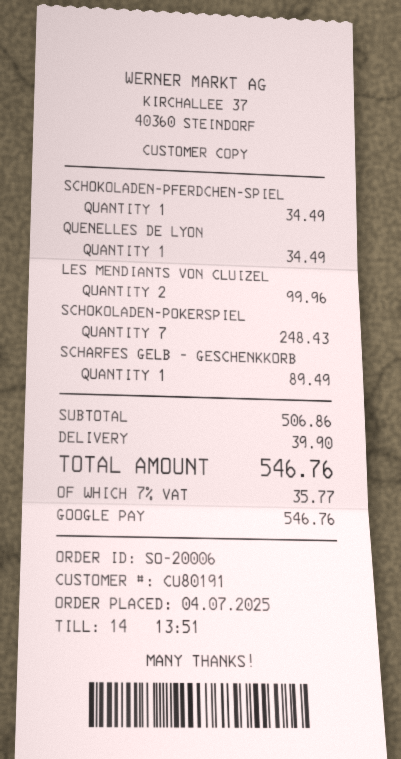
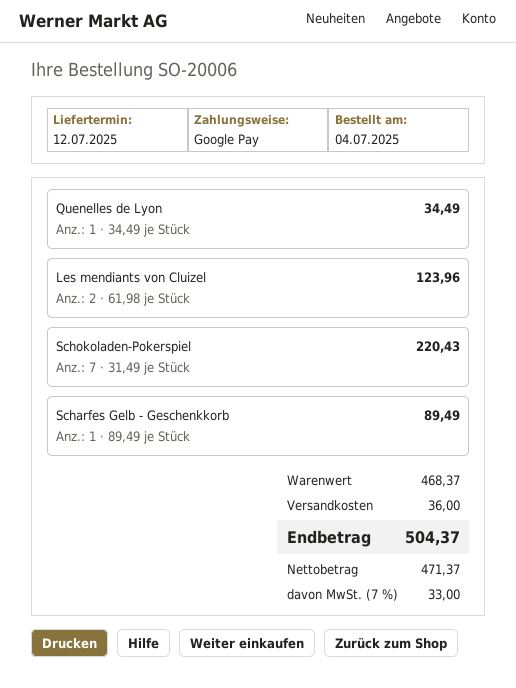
SCHOKOLADEN-PFERDCHEN-SPIEL: 1 for 34.49 -> none
LES MENDIANTS VON CLUIZEL: 2 for 99.96 -> 2 for 123.96
SCHOKOLADEN-POKERSPIEL: 7 for 248.43 -> 7 for 220.43
subtotal: 506.86 -> 468.37
shipping: 39.90 -> 36.00
tax: 7% = 35.77 -> 7% = 33.00
total: 546.76 -> 504.37

